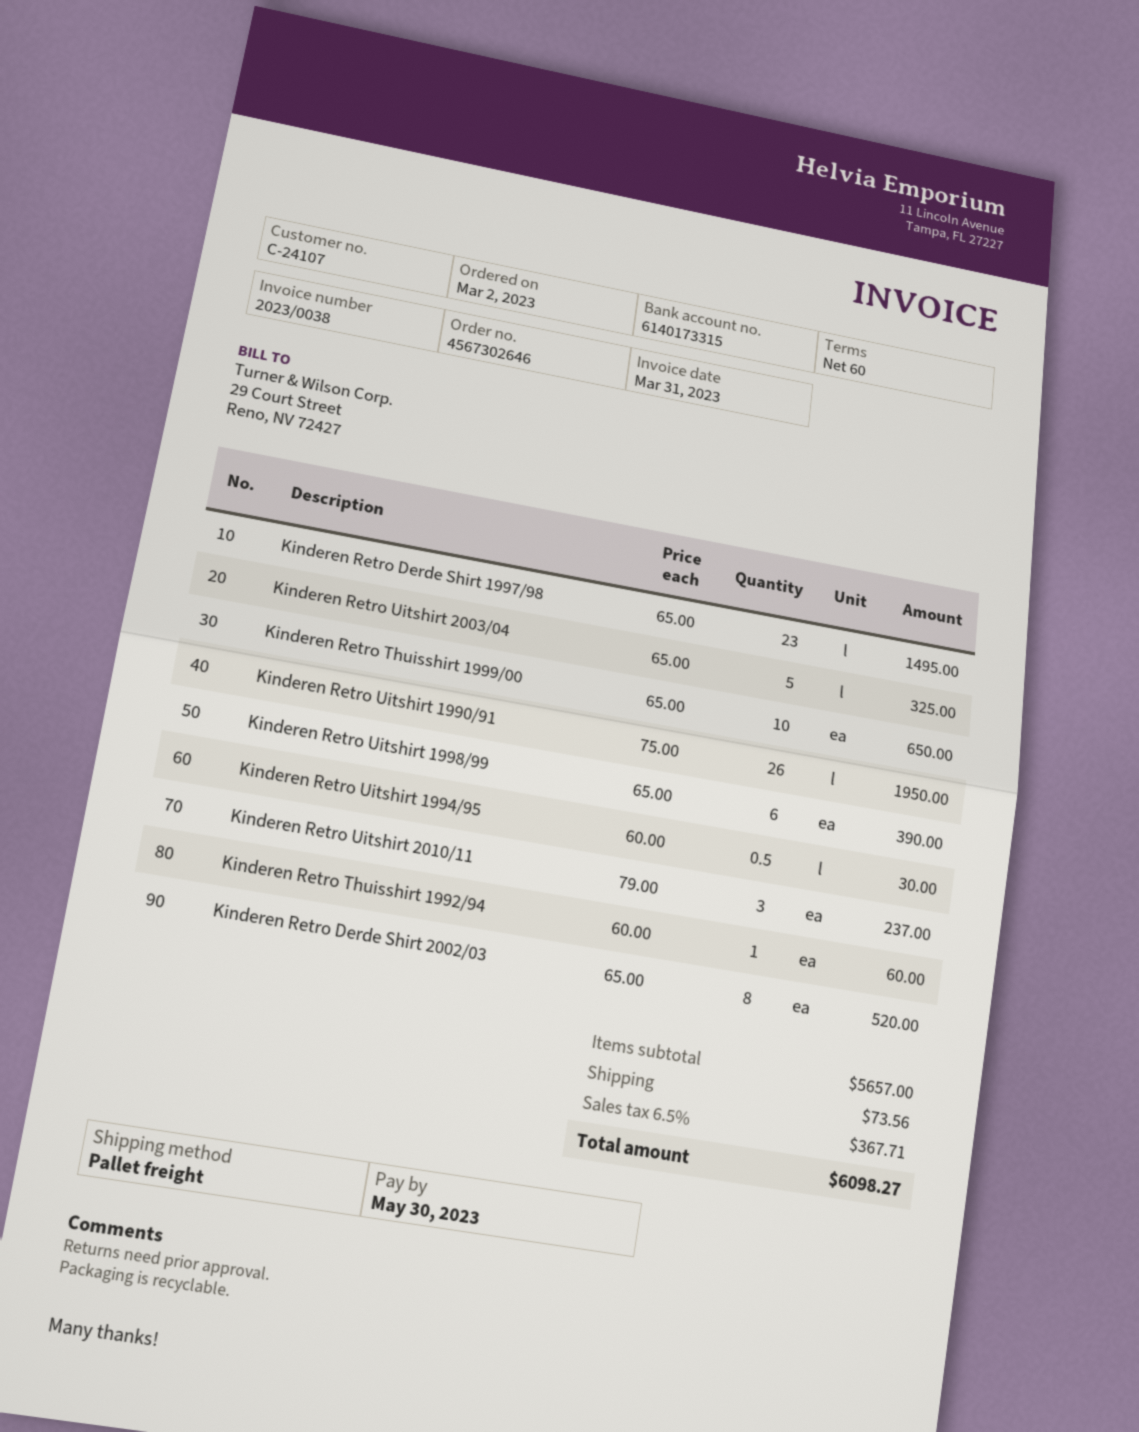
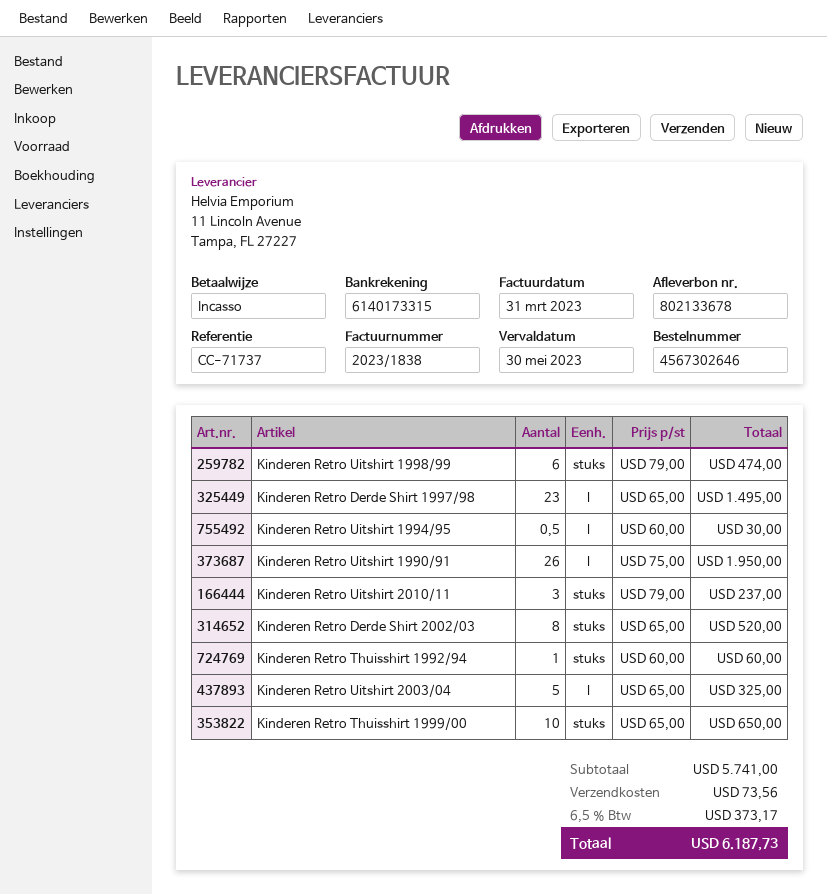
invoice number: 2023/0038 -> 2023/1838
Kinderen Retro Uitshirt 1998/99: 6 x 65.00 = 390.00 -> 6 x 79.00 = 474.00
subtotal: 5657.00 -> 5741.00
tax: 6.5% = 367.71 -> 6.5% = 373.17
total: 6098.27 -> 6187.73

